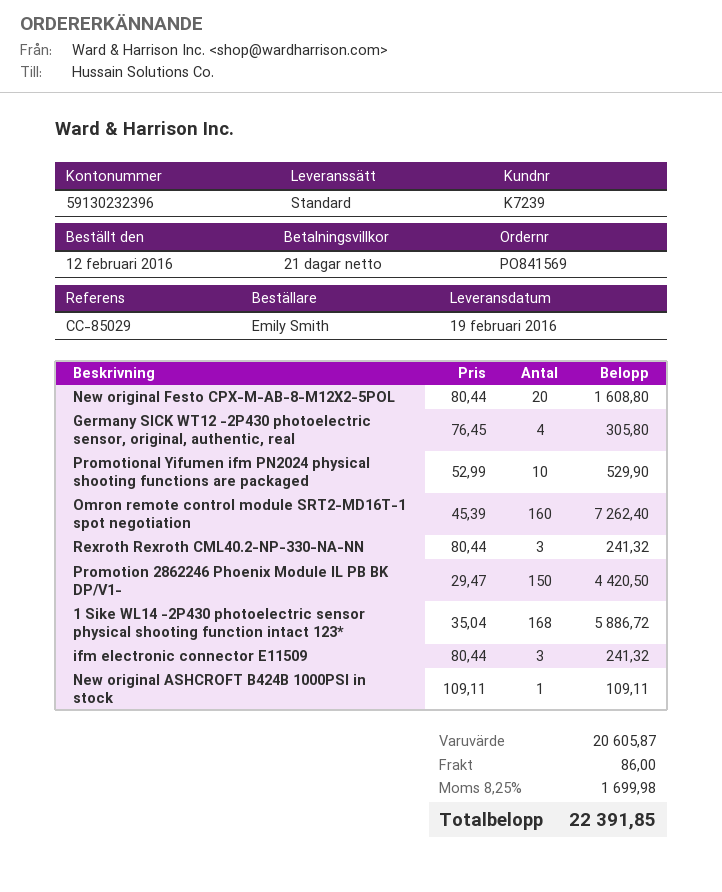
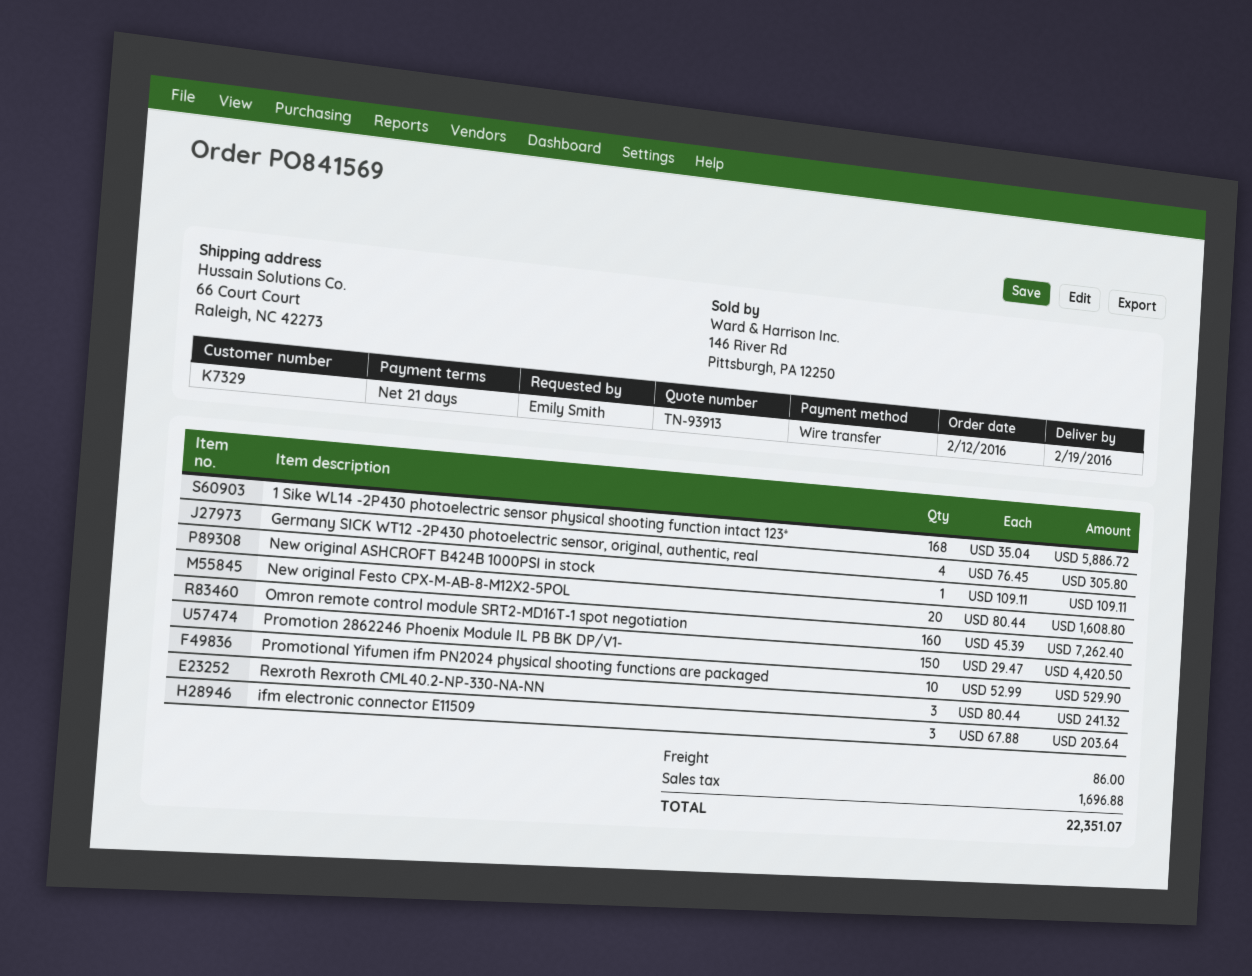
customer number: K7239 -> K7329
ifm electronic connector E11509: 3 x 80.44 = 241.32 -> 3 x 67.88 = 203.64
tax: 1699.98 -> 1696.88
total: 22391.85 -> 22351.07

